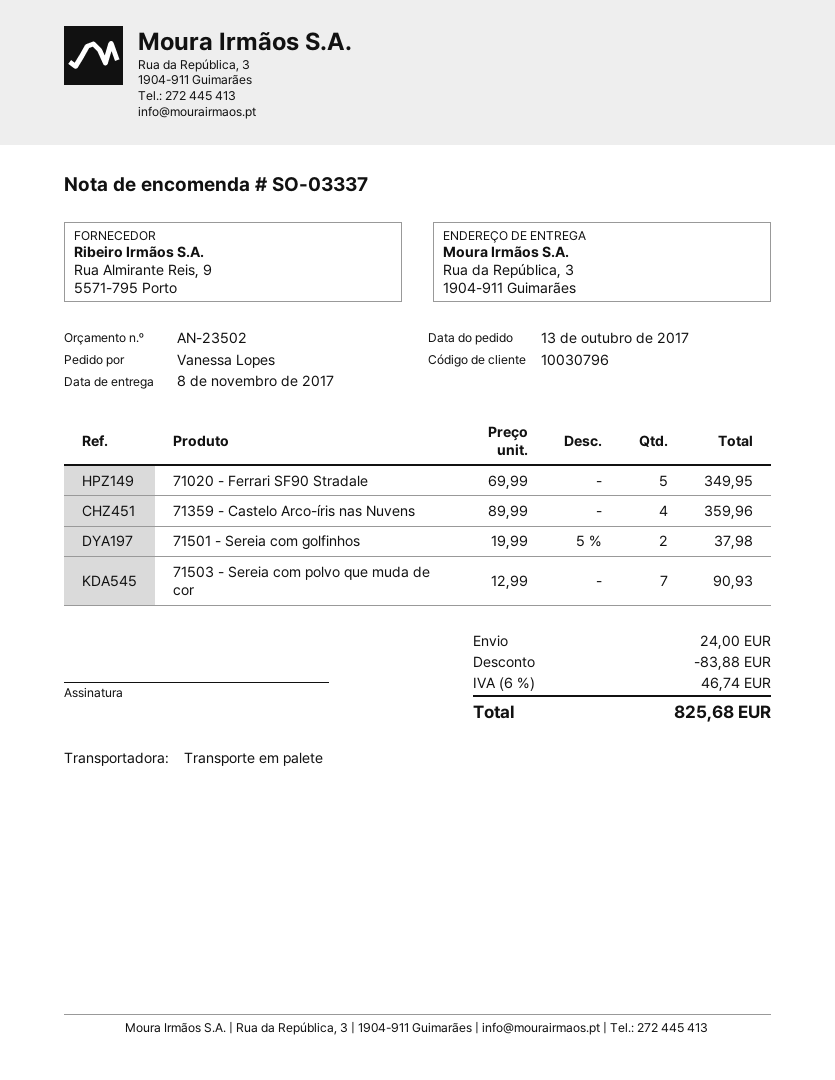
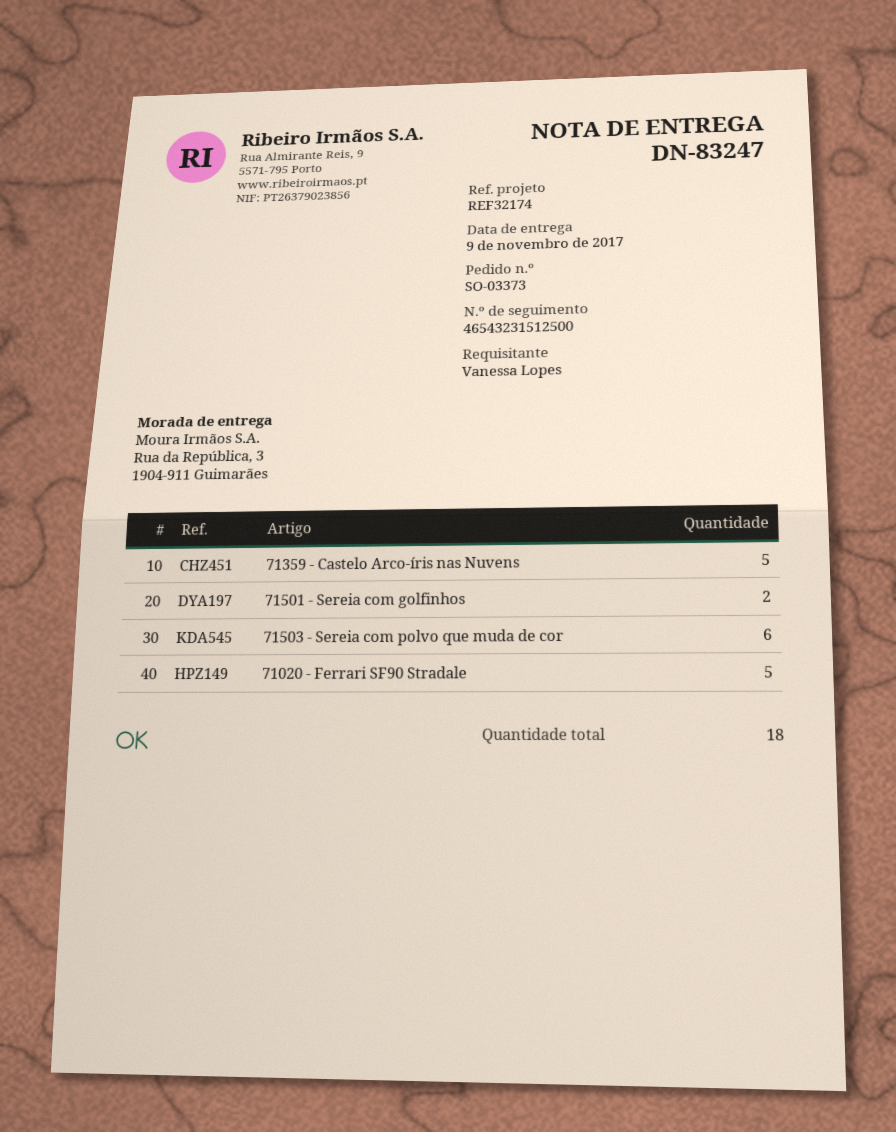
order number: SO-03337 -> SO-03373
delivery date: 2017-11-08 -> 2017-11-09
71359 - Castelo Arco-íris nas Nuvens: 4 -> 5
71503 - Sereia com polvo que muda de cor: 7 -> 6

